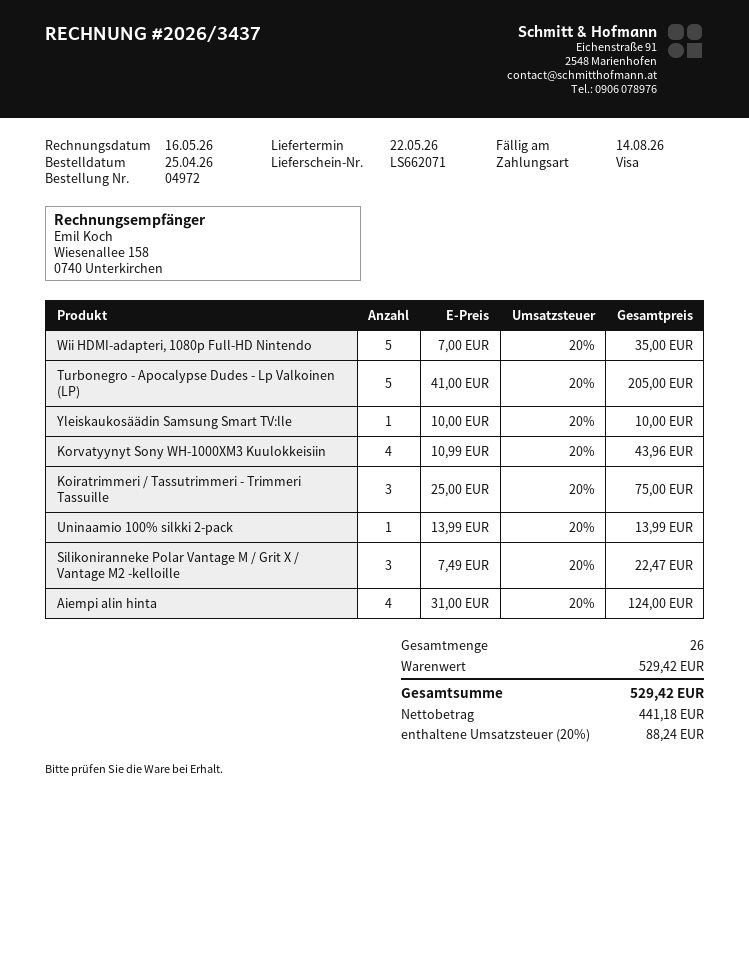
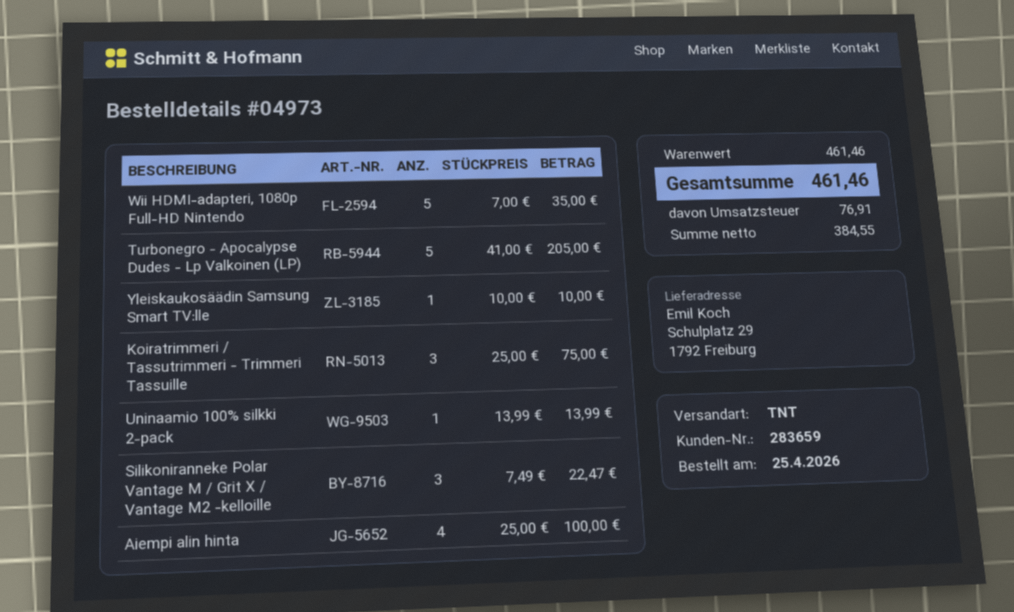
order number: 04972 -> 04973
Korvatyynyt Sony WH-1000XM3 Kuulokkeisiin: 4 x 10.99 = 43.96 -> none
Aiempi alin hinta: 4 x 31.00 = 124.00 -> 4 x 25.00 = 100.00
subtotal: 529.42 -> 461.46
net: 441.18 -> 384.55
tax: 88.24 -> 76.91
total: 529.42 -> 461.46

